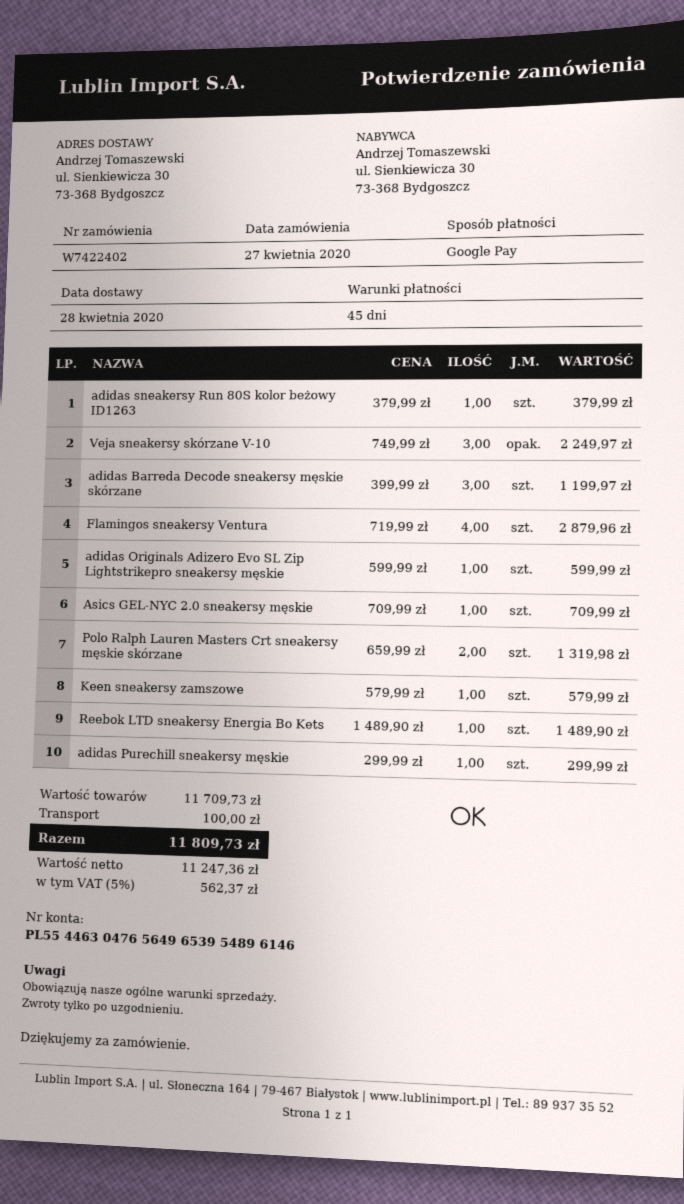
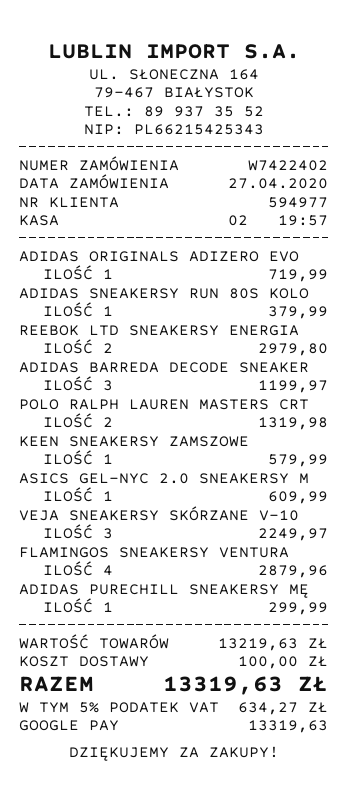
adidas Originals Adizero Evo SL Zip Lightstrikepro sneakersy męskie: 1 for 599.99 -> 1 for 719.99
Asics GEL-NYC 2.0 sneakersy męskie: 1 for 709.99 -> 1 for 609.99
Reebok LTD sneakersy Energia Bo Kets: 1 for 1489.90 -> 2 for 2979.80
subtotal: 11709.73 -> 13219.63
tax: 5% = 562.37 -> 5% = 634.27
total: 11809.73 -> 13319.63

